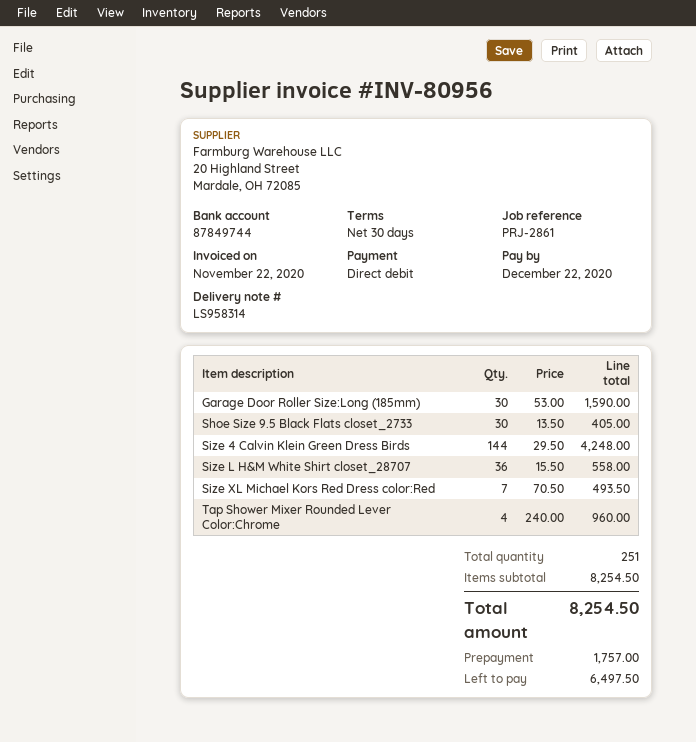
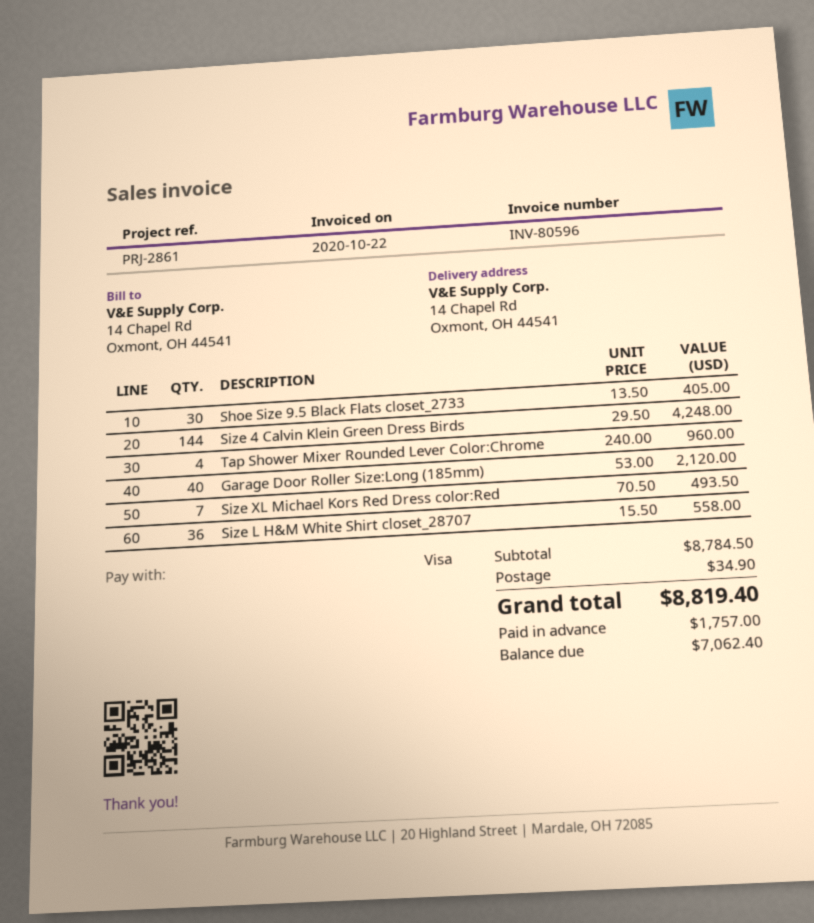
invoice number: INV-80956 -> INV-80596
invoice date: 2020-11-22 -> 2020-10-22
payment method: direct debit -> Visa
Garage Door Roller Size:Long (185mm): 30 x 53.00 = 1590.00 -> 40 x 53.00 = 2120.00
subtotal: 8254.50 -> 8784.50
shipping: none -> 34.90
total: 8254.50 -> 8819.40
balance: 6497.50 -> 7062.40

